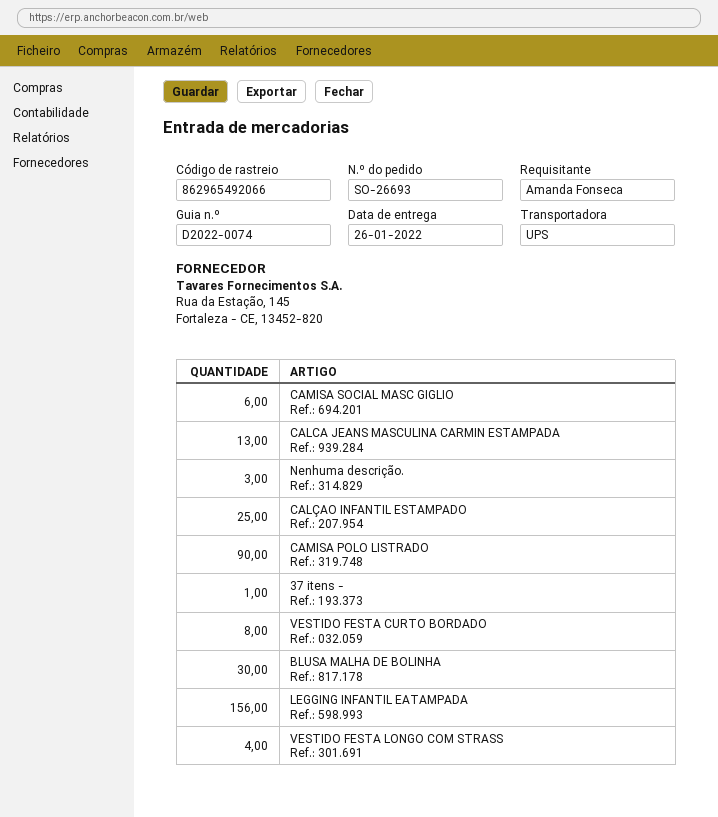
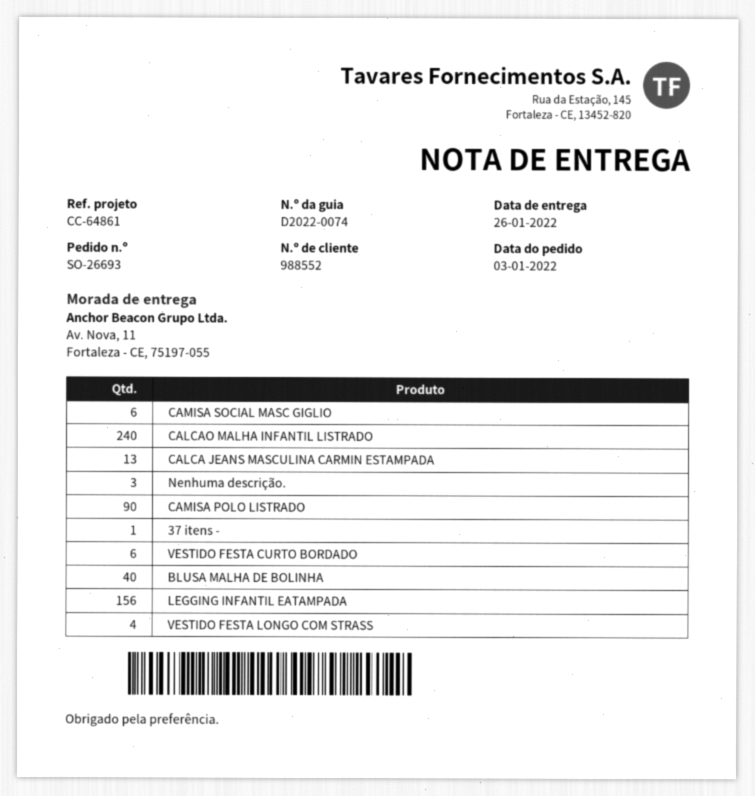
CALÇAO INFANTIL ESTAMPADO: 25 -> none
VESTIDO FESTA CURTO BORDADO: 8 -> 6
BLUSA MALHA DE BOLINHA: 30 -> 40
CALCAO MALHA INFANTIL LISTRADO: none -> 240

